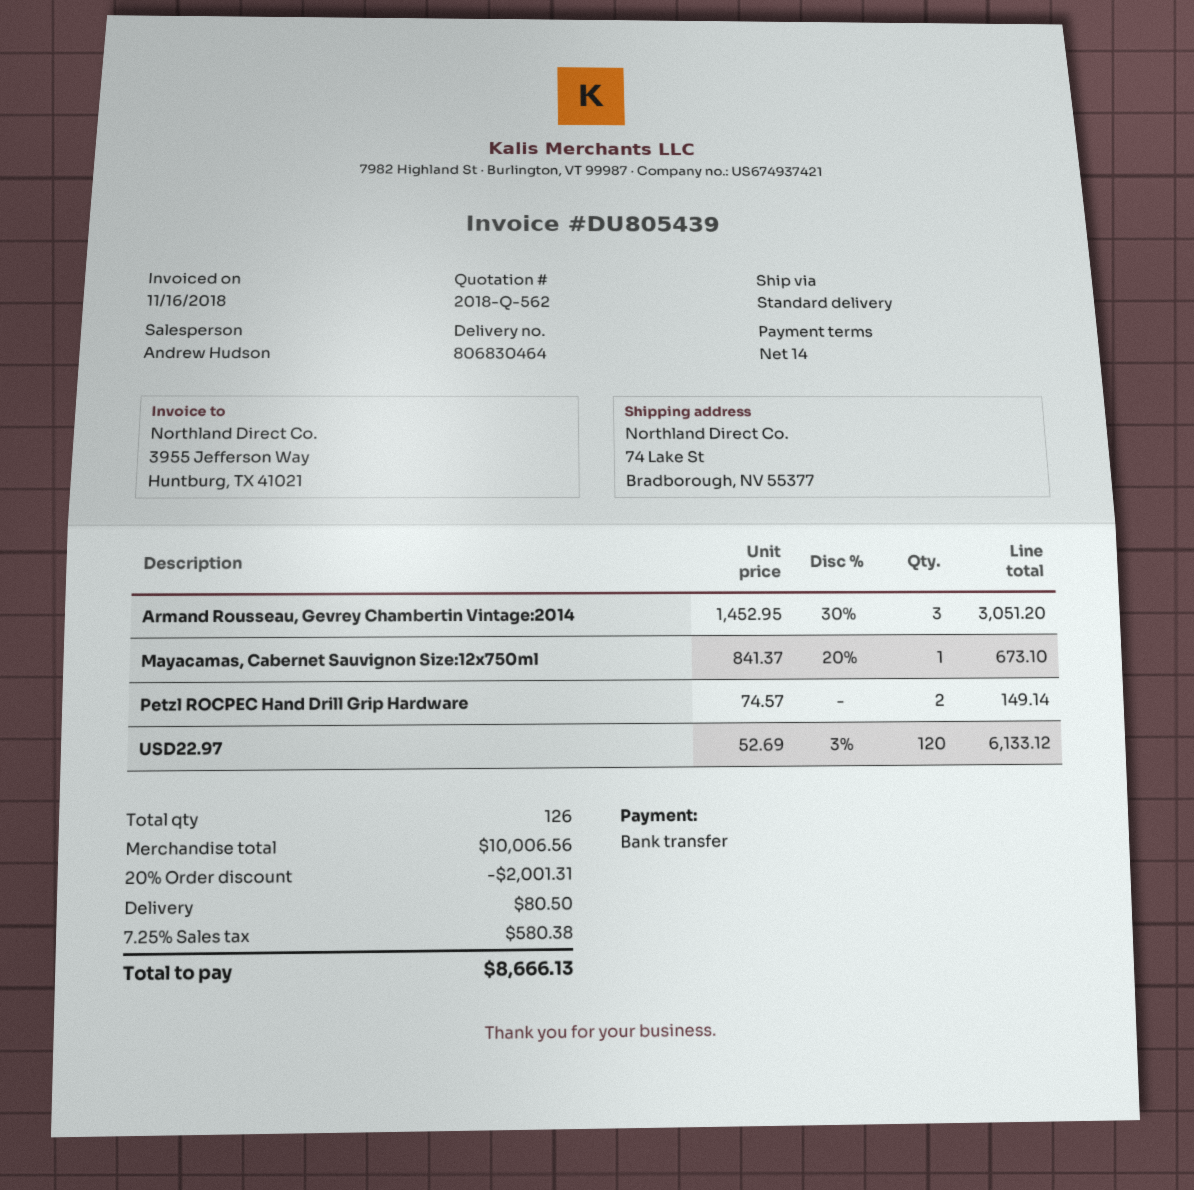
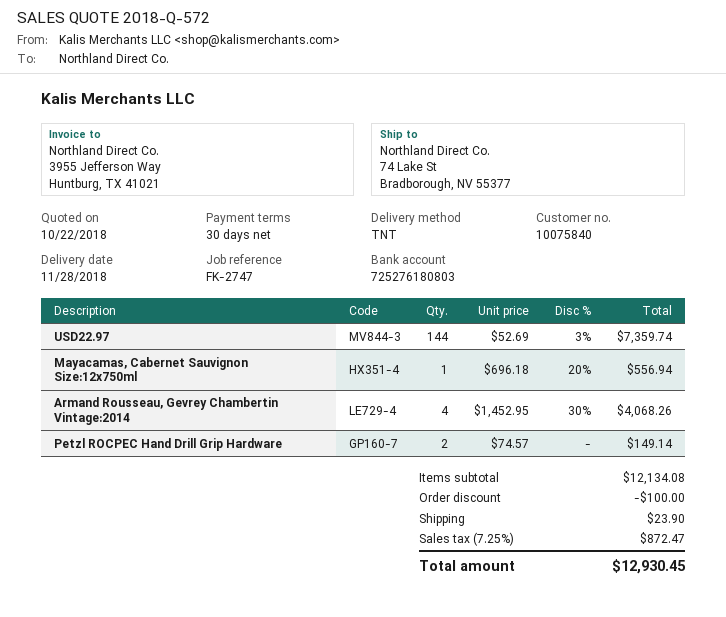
quote number: 2018-Q-562 -> 2018-Q-572
payment terms: 14 days -> 30 days
shipping method: standard -> TNT
Armand Rousseau, Gevrey Chambertin Vintage:2014: 3 x 1452.95 - 30% = 3051.20 -> 4 x 1452.95 - 30% = 4068.26
Mayacamas, Cabernet Sauvignon Size:12x750ml: 1 x 841.37 - 20% = 673.10 -> 1 x 696.18 - 20% = 556.94
USD22.97: 120 x 52.69 - 3% = 6133.12 -> 144 x 52.69 - 3% = 7359.74
subtotal: 10006.56 -> 12134.08
discount: 2001.31 -> 100.00
shipping: 80.50 -> 23.90
tax: 7.25% = 580.38 -> 7.25% = 872.47
total: 8666.13 -> 12930.45

